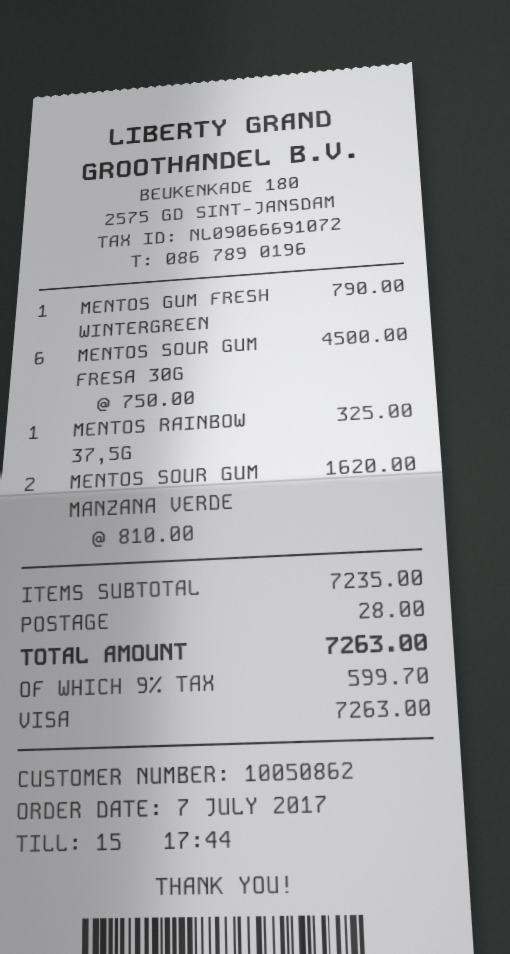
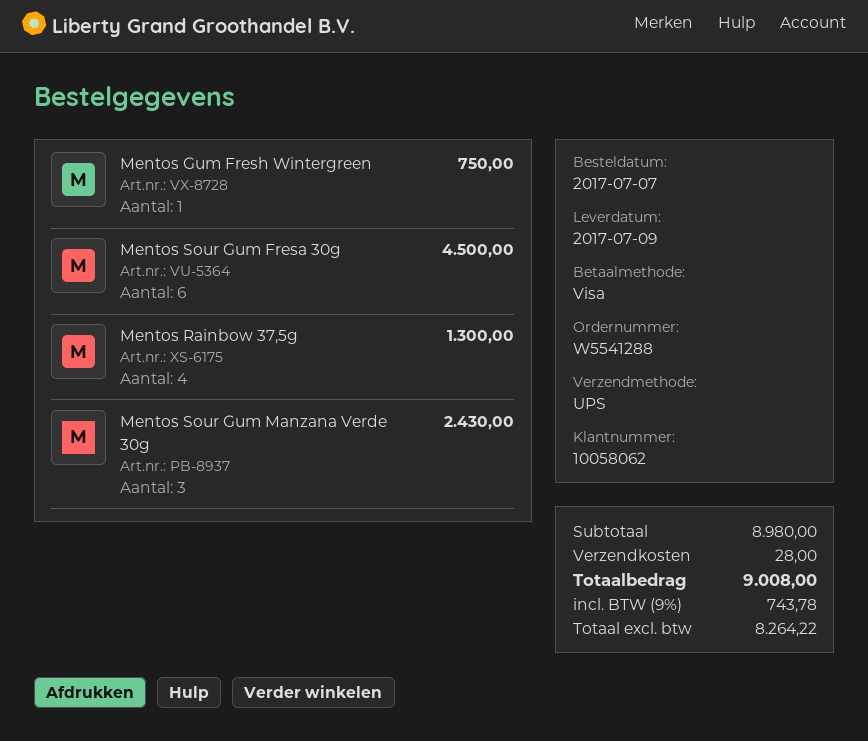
customer number: 10050862 -> 10058062
MENTOS GUM FRESH WINTERGREEN: 1 for 790.00 -> 1 for 750.00
MENTOS RAINBOW 37,5G: 1 for 325.00 -> 4 for 1300.00
MENTOS SOUR GUM MANZANA VERDE: 2 for 1620.00 -> 3 for 2430.00
subtotal: 7235.00 -> 8980.00
tax: 9% = 599.70 -> 9% = 743.78
total: 7263.00 -> 9008.00

